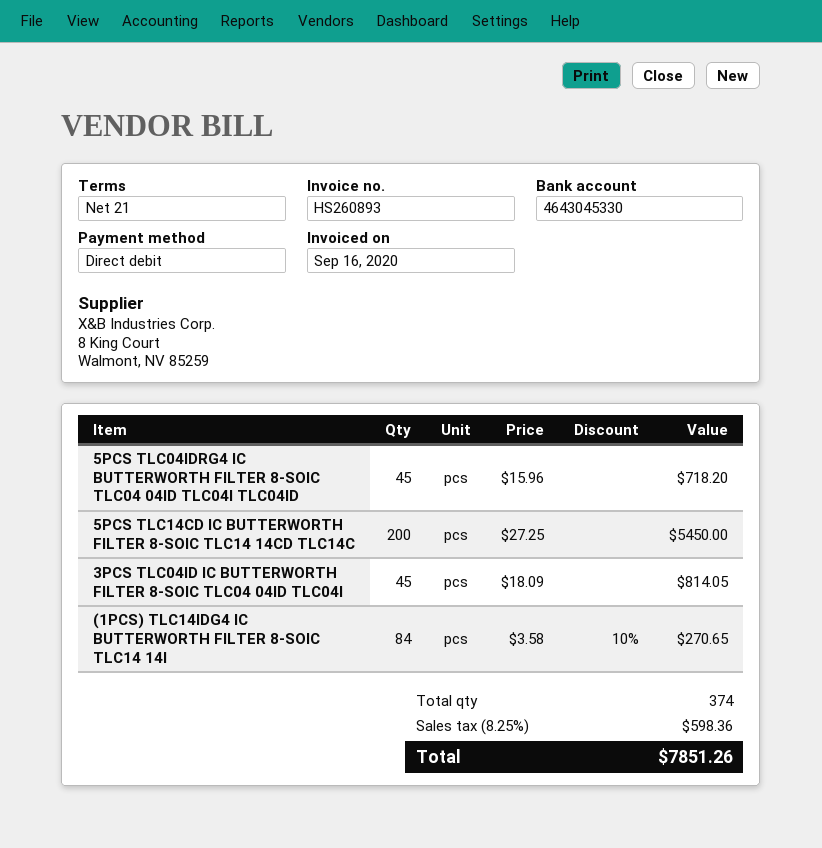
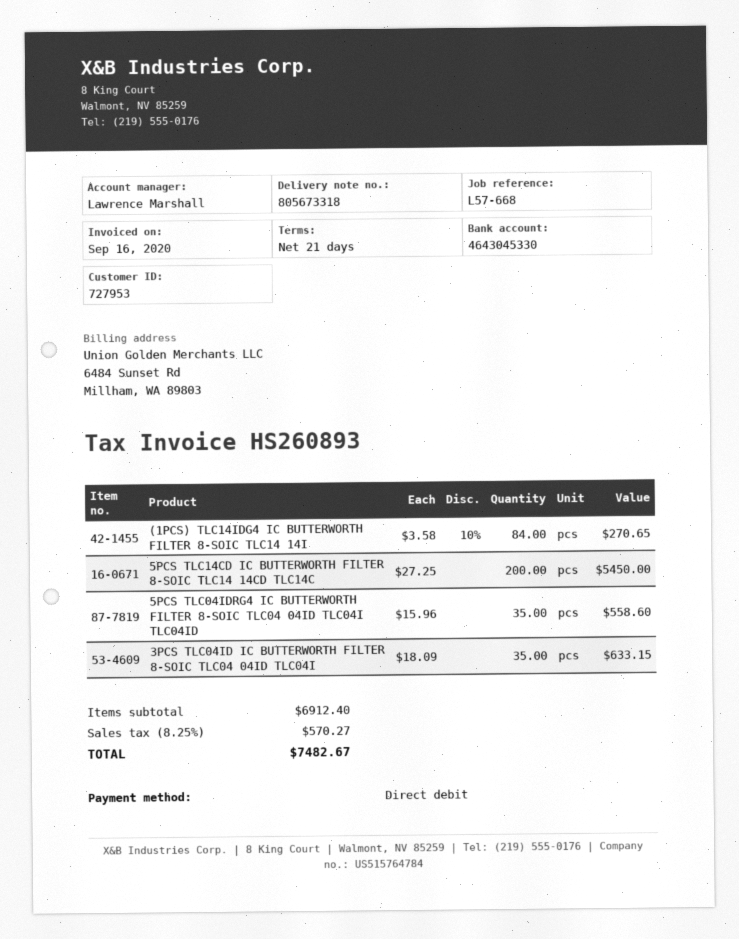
5PCS TLC04IDRG4 IC BUTTERWORTH FILTER 8-SOIC TLC04 04ID TLC04I TLC04ID: 45 x 15.96 = 718.20 -> 35 x 15.96 = 558.60
3PCS TLC04ID IC BUTTERWORTH FILTER 8-SOIC TLC04 04ID TLC04I: 45 x 18.09 = 814.05 -> 35 x 18.09 = 633.15
tax: 8.25% = 598.36 -> 8.25% = 570.27
total: 7851.26 -> 7482.67

